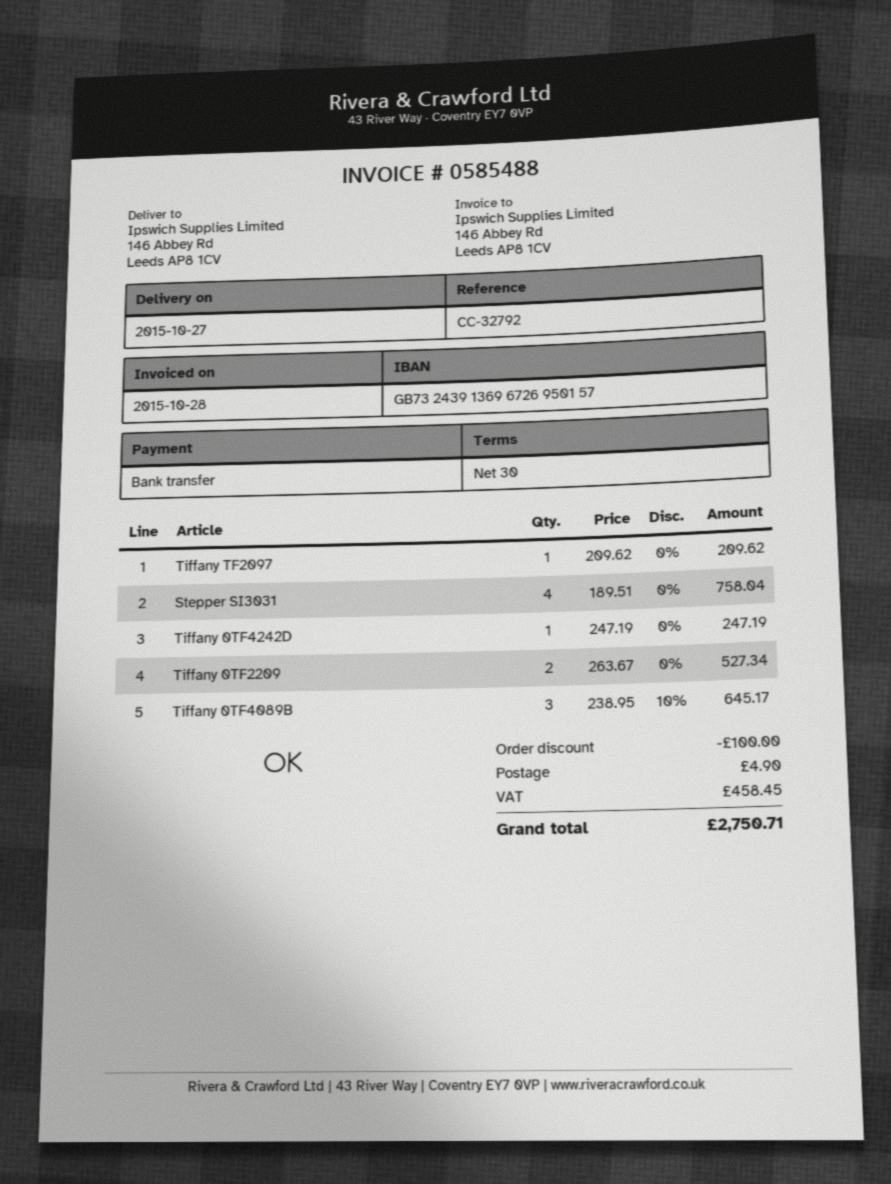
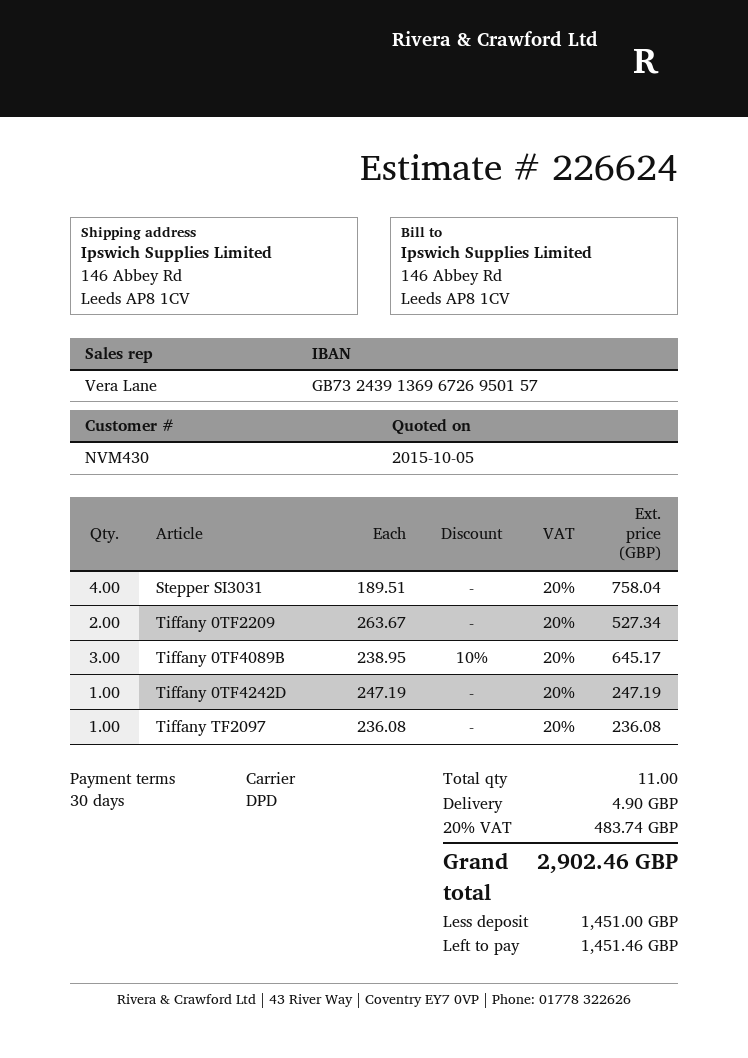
Tiffany TF2097: 1 x 209.62 = 209.62 -> 1 x 236.08 = 236.08
discount: 100.00 -> none
tax: 458.45 -> 483.74
total: 2750.71 -> 2902.46

